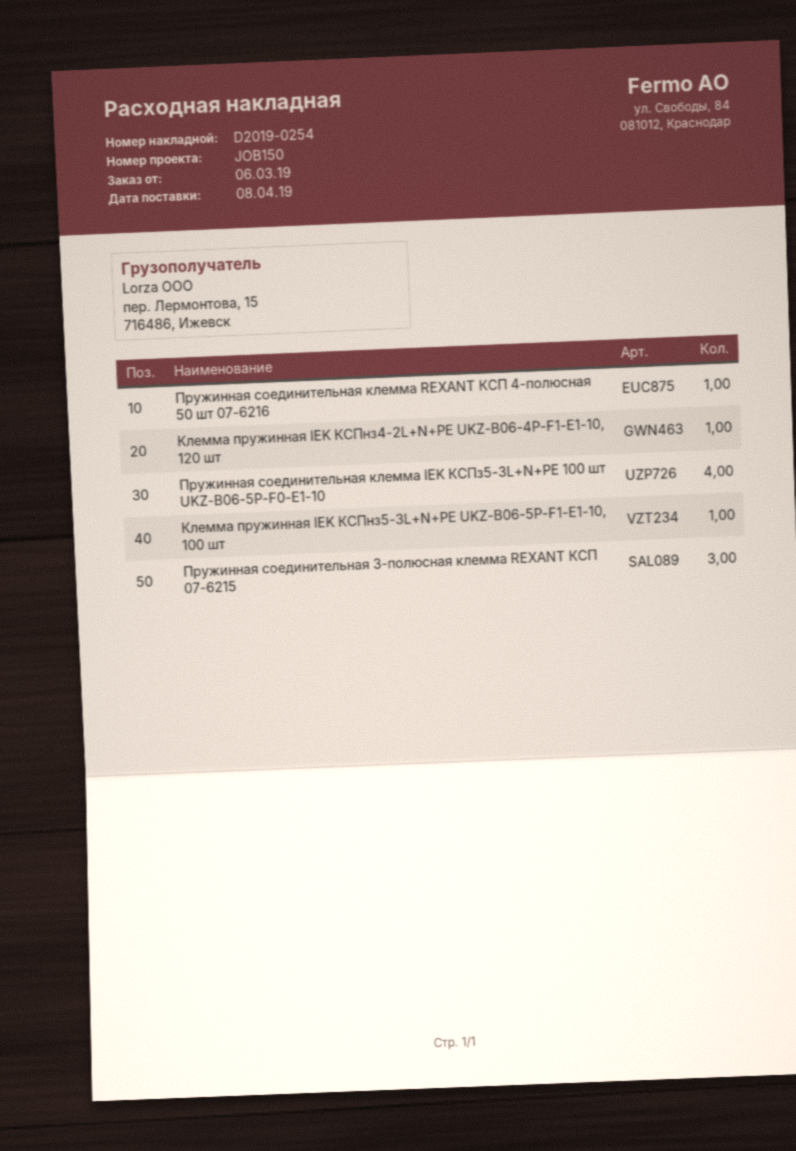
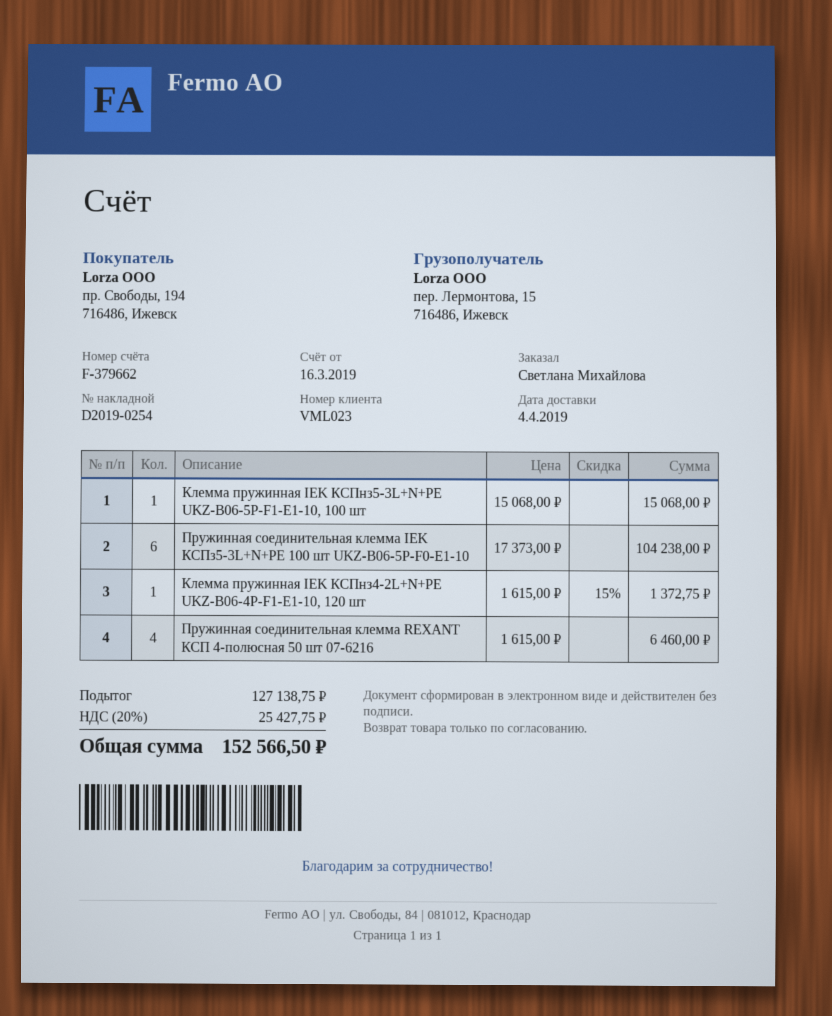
delivery date: 2019-04-08 -> 2019-04-04
Пружинная соединительная клемма REXANT КСП 4-полюсная 50 шт 07-6216: 1 -> 4
Пружинная соединительная клемма IEK КСПз5-3L+N+PE 100 шт UKZ-B06-5P-F0-E1-10: 4 -> 6
Пружинная соединительная 3-полюсная клемма REXANT КСП 07-6215: 3 -> none

